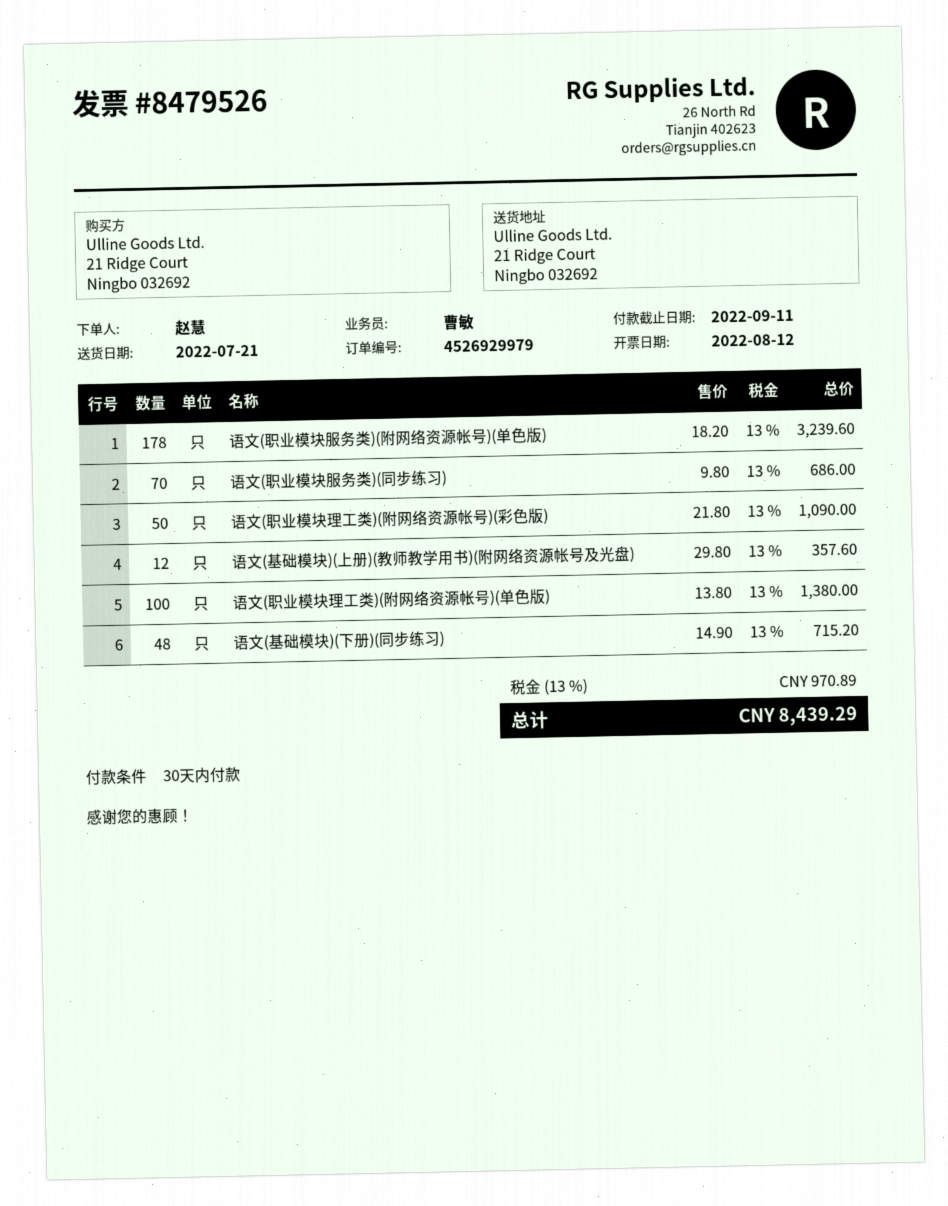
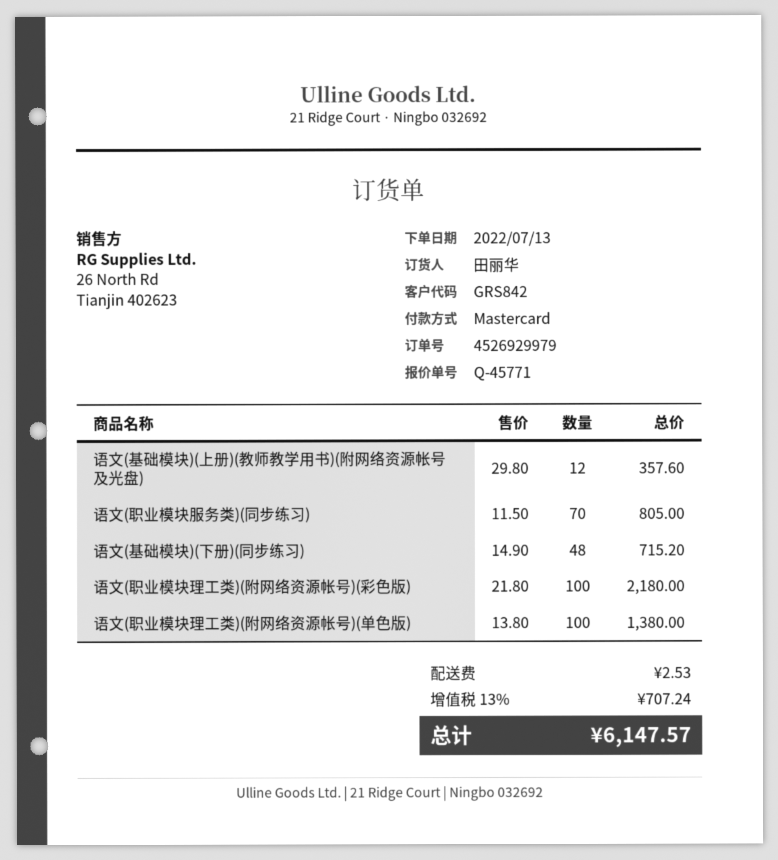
ordered by: 赵慧 -> 田丽华
语文(职业模块服务类)(附网络资源帐号)(单色版): 178 x 18.20 = 3239.60 -> none
语文(职业模块服务类)(同步练习): 70 x 9.80 = 686.00 -> 70 x 11.50 = 805.00
语文(职业模块理工类)(附网络资源帐号)(彩色版): 50 x 21.80 = 1090.00 -> 100 x 21.80 = 2180.00
shipping: none -> 2.53
tax: 13% = 970.89 -> 13% = 707.24
total: 8439.29 -> 6147.57

